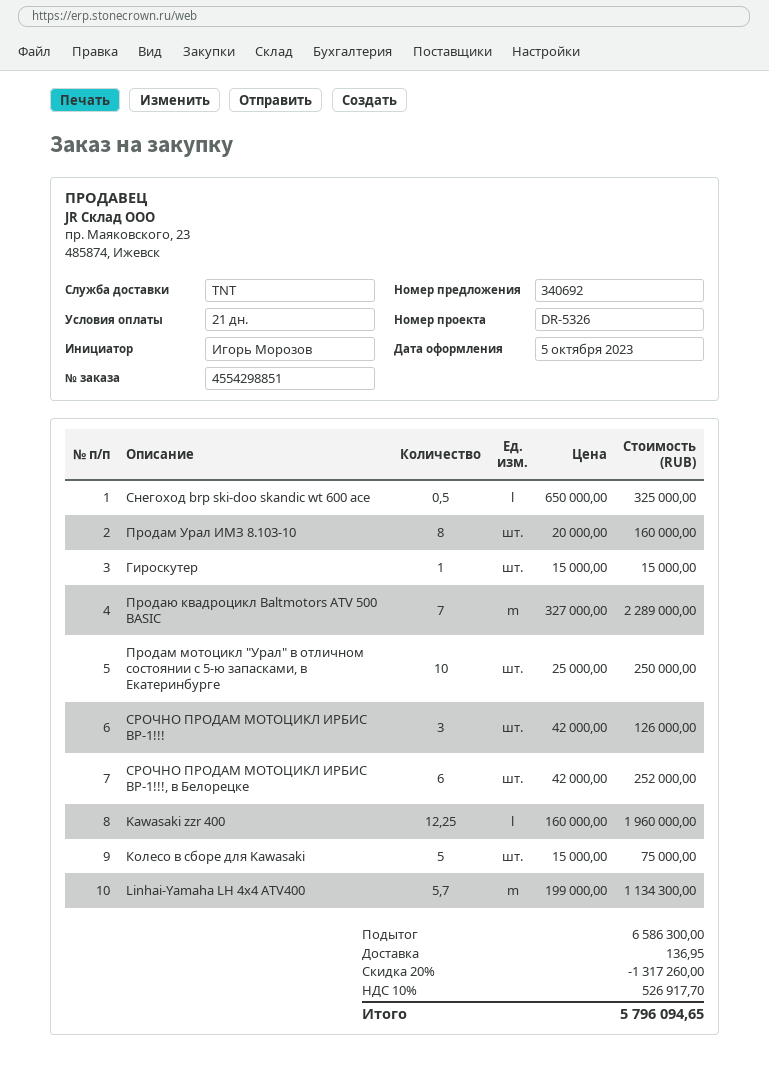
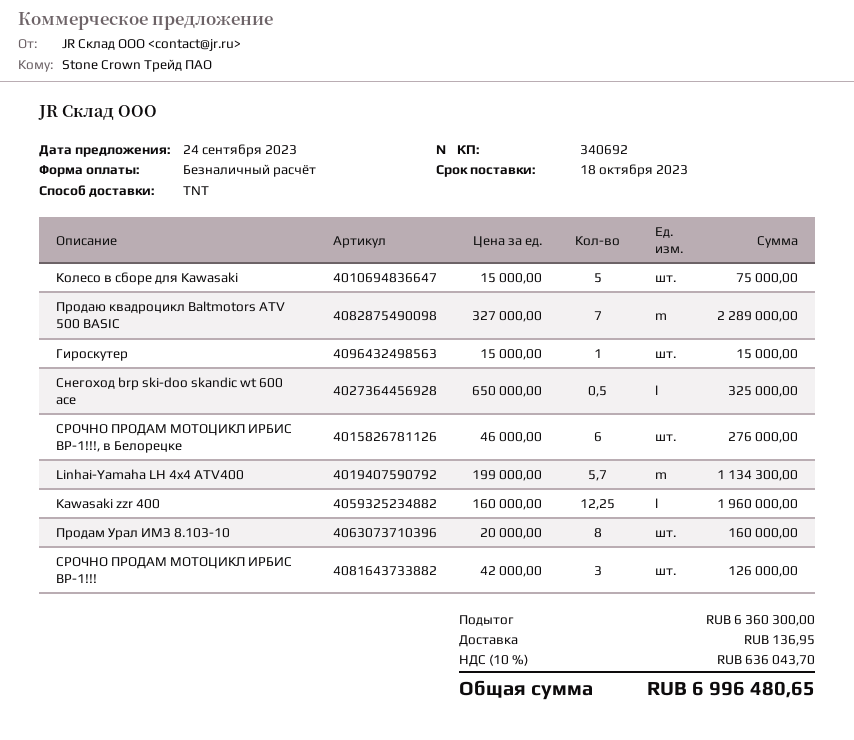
Продам мотоцикл "Урал" в отличном состоянии с 5-ю запасками, в Екатеринбурге: 10 x 25000.00 = 250000.00 -> none
СРОЧНО ПРОДАМ МОТОЦИКЛ ИРБИС ВР-1!!!, в Белорецке: 6 x 42000.00 = 252000.00 -> 6 x 46000.00 = 276000.00
subtotal: 6586300.00 -> 6360300.00
discount: 20% = 1317260.00 -> none
tax: 10% = 526917.70 -> 10% = 636043.70
total: 5796094.65 -> 6996480.65

